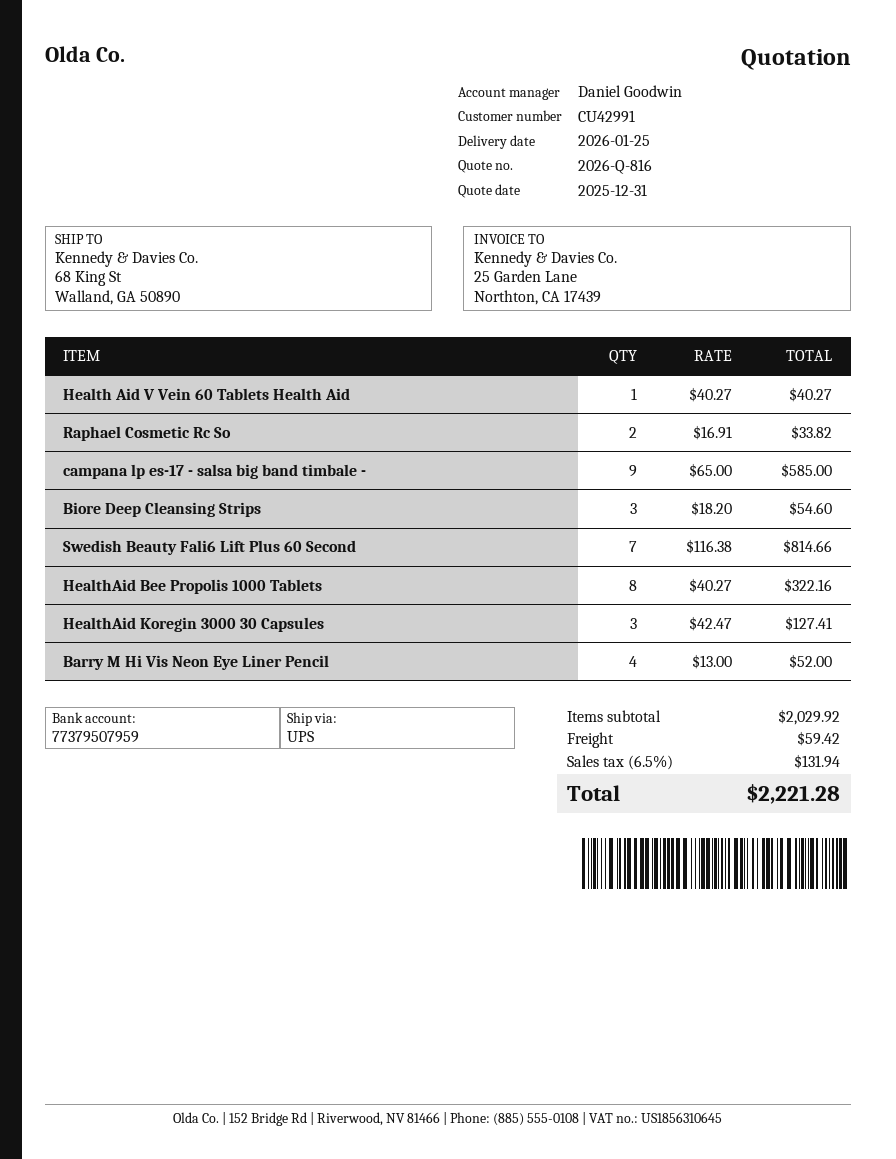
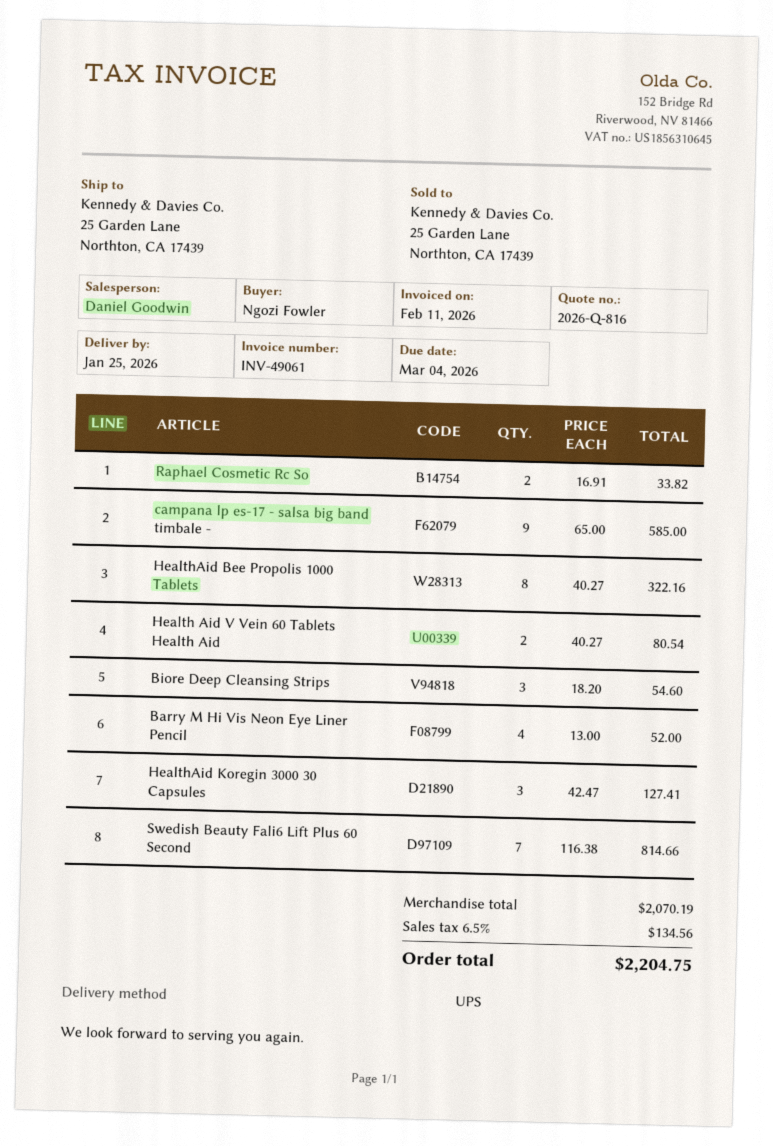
ship to: 68 King St, Walland, GA 50890 -> 25 Garden Lane, Northton, CA 17439
Health Aid V Vein 60 Tablets Health Aid: 1 x 40.27 = 40.27 -> 2 x 40.27 = 80.54
subtotal: 2029.92 -> 2070.19
shipping: 59.42 -> none
tax: 6.5% = 131.94 -> 6.5% = 134.56
total: 2221.28 -> 2204.75

